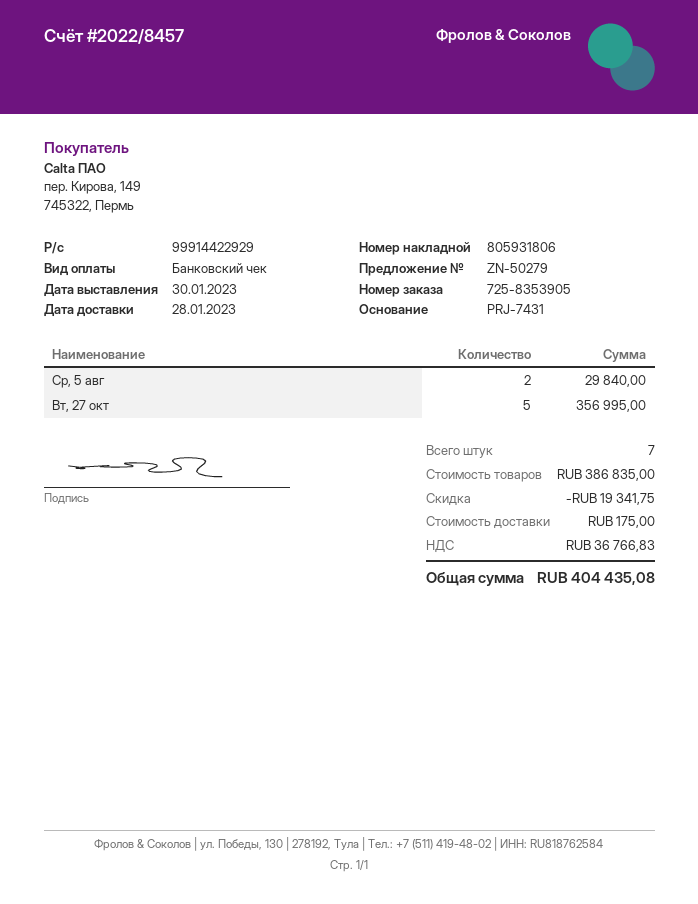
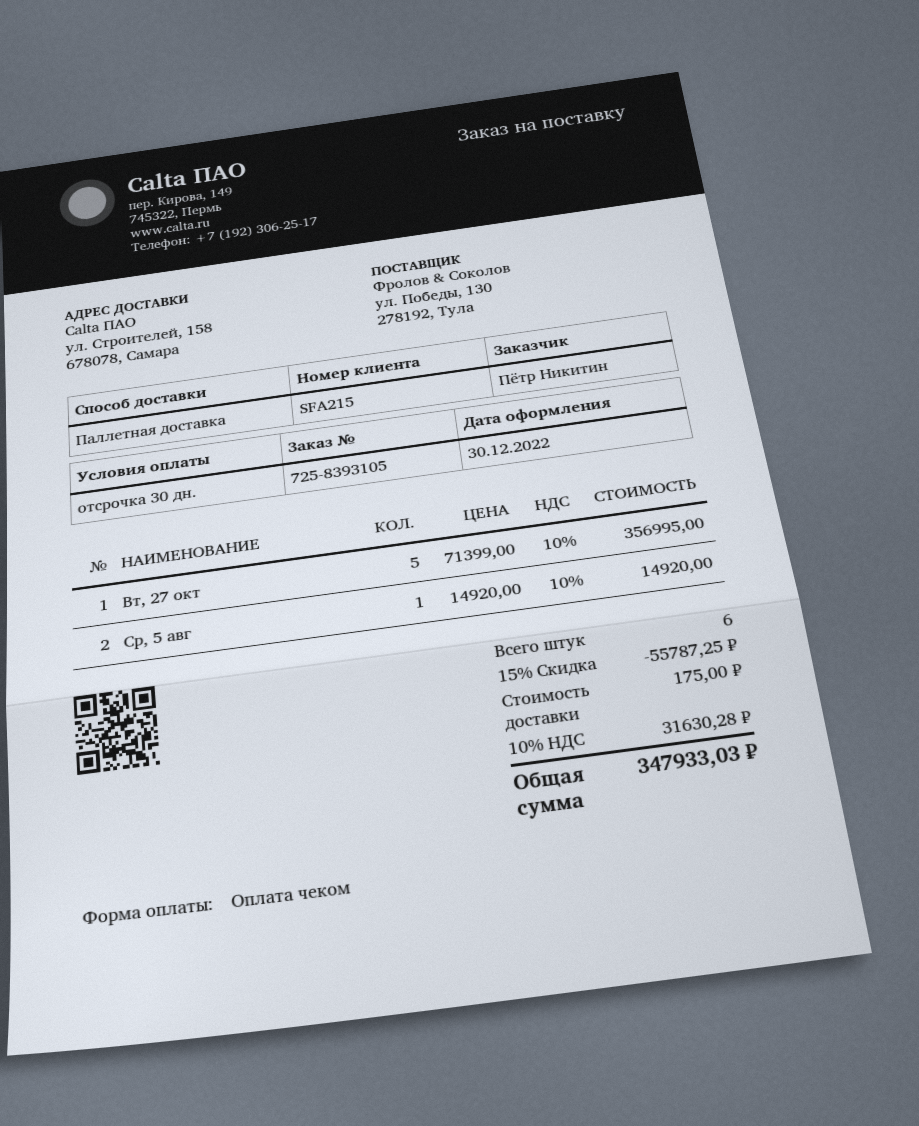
order number: 725-8353905 -> 725-8393105
Ср, 5 авг: 2 for 29840.00 -> 1 for 14920.00
total quantity: 7 -> 6
discount: 19341.75 -> 55787.25
tax: 36766.83 -> 31630.28
total: 404435.08 -> 347933.03

